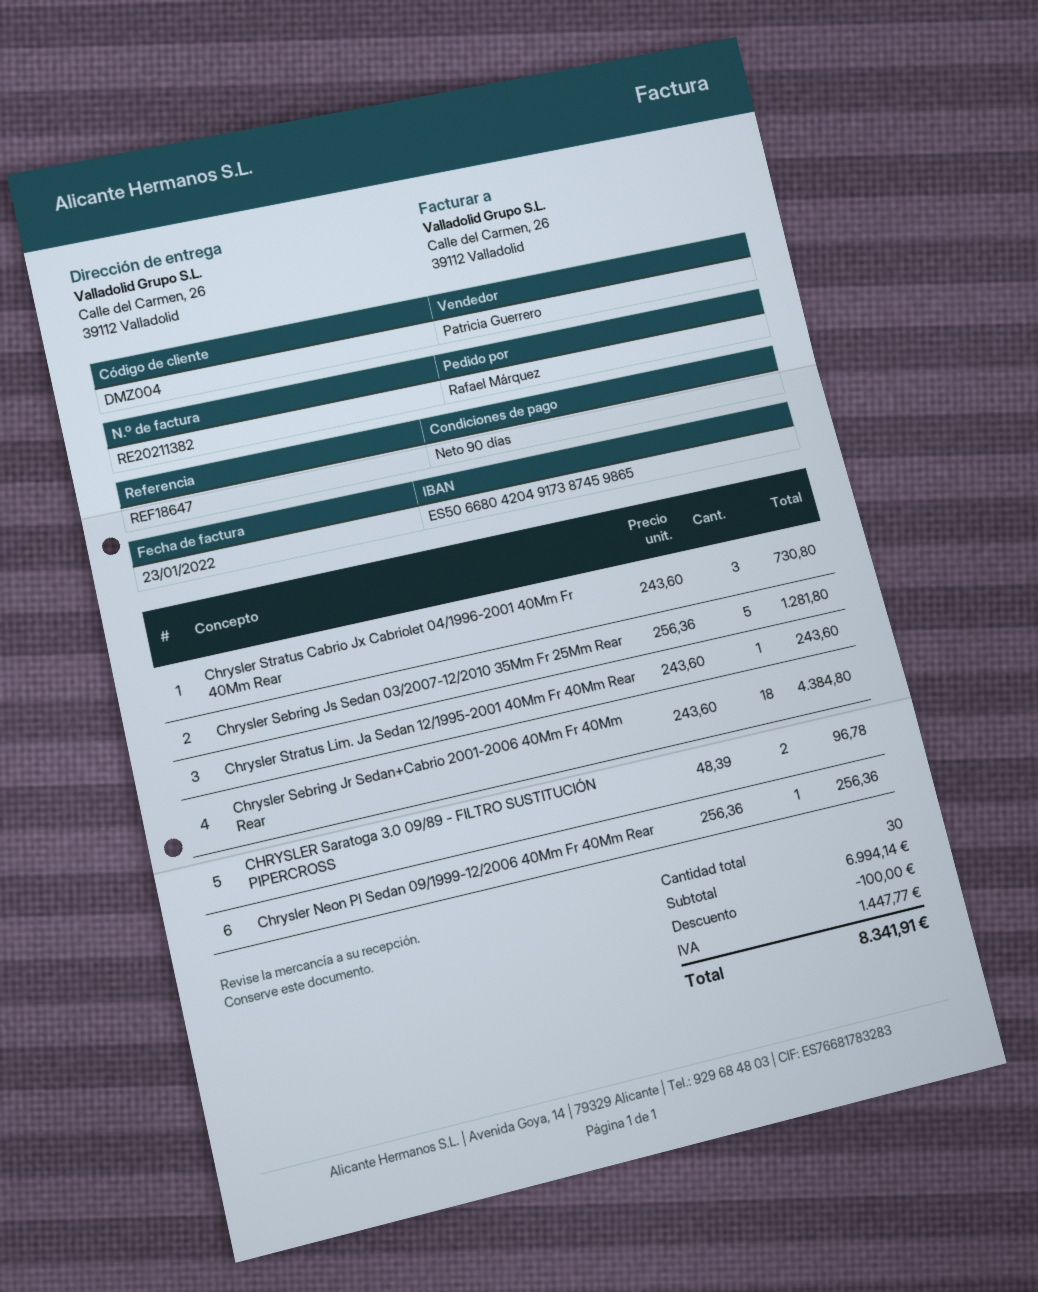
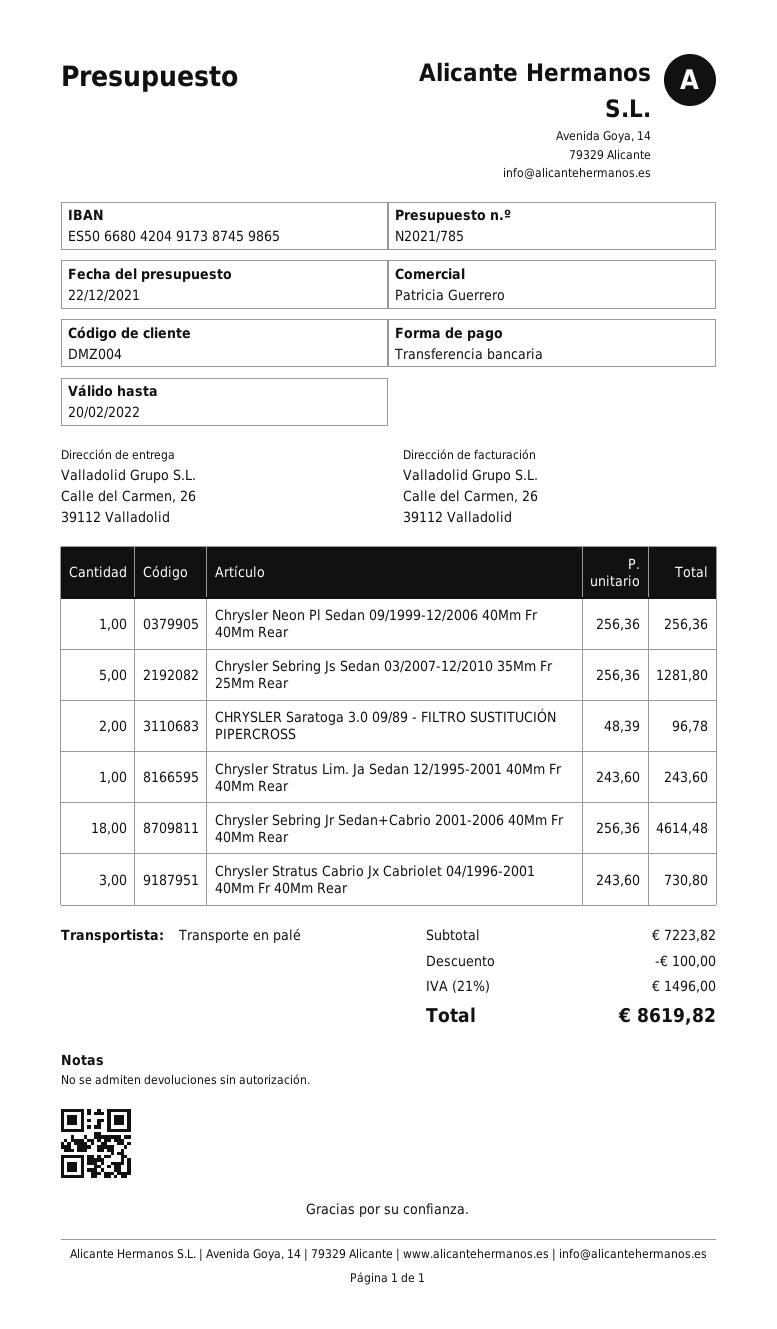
Chrysler Sebring Jr Sedan+Cabrio 2001-2006 40Mm Fr 40Mm Rear: 18 x 243.60 = 4384.80 -> 18 x 256.36 = 4614.48
subtotal: 6994.14 -> 7223.82
tax: 1447.77 -> 1496.00
total: 8341.91 -> 8619.82

